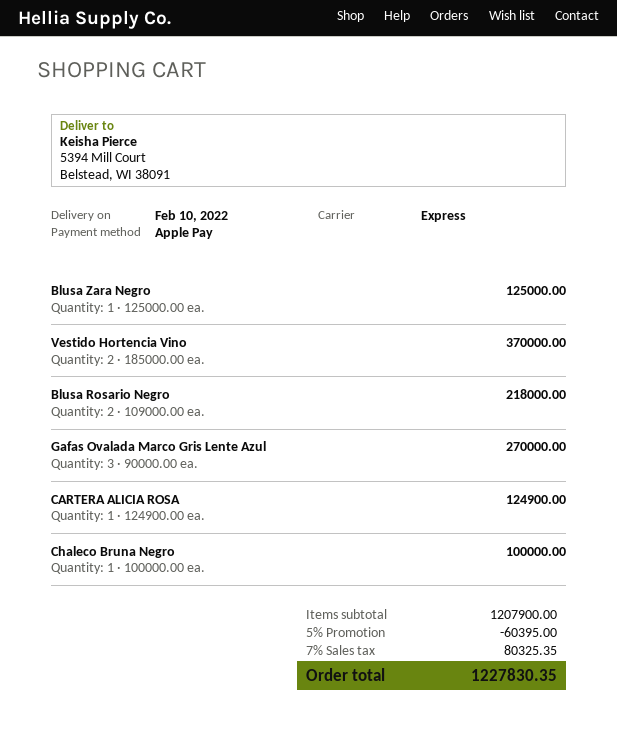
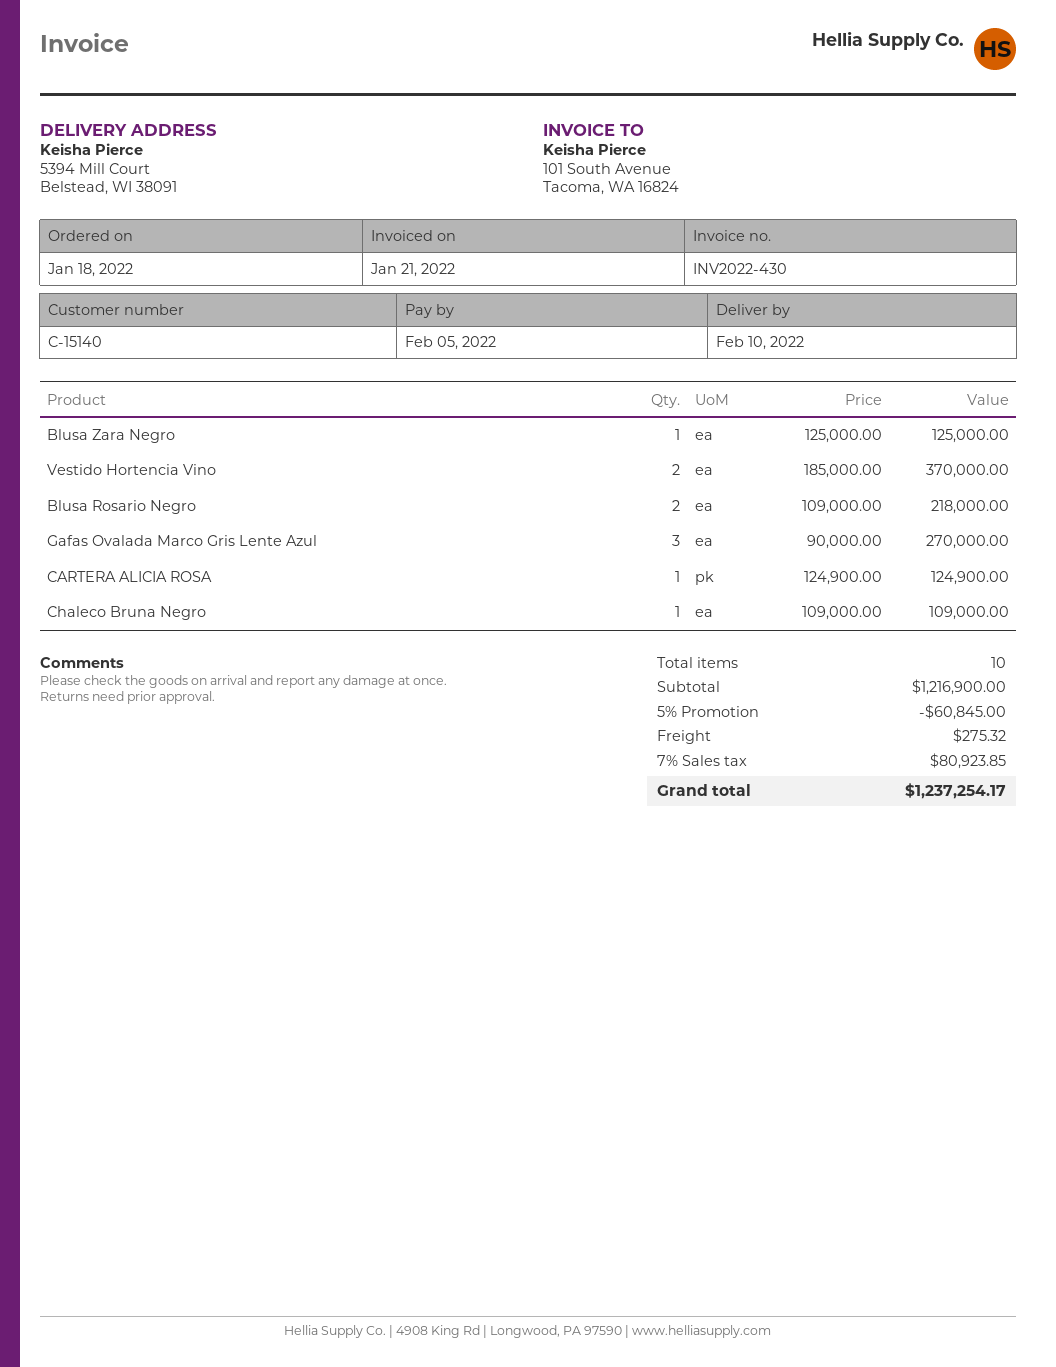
Chaleco Bruna Negro: 1 x 100000.00 = 100000.00 -> 1 x 109000.00 = 109000.00
subtotal: 1207900.00 -> 1216900.00
discount: 5% = 60395.00 -> 5% = 60845.00
shipping: none -> 275.32
tax: 7% = 80325.35 -> 7% = 80923.85
total: 1227830.35 -> 1237254.17

